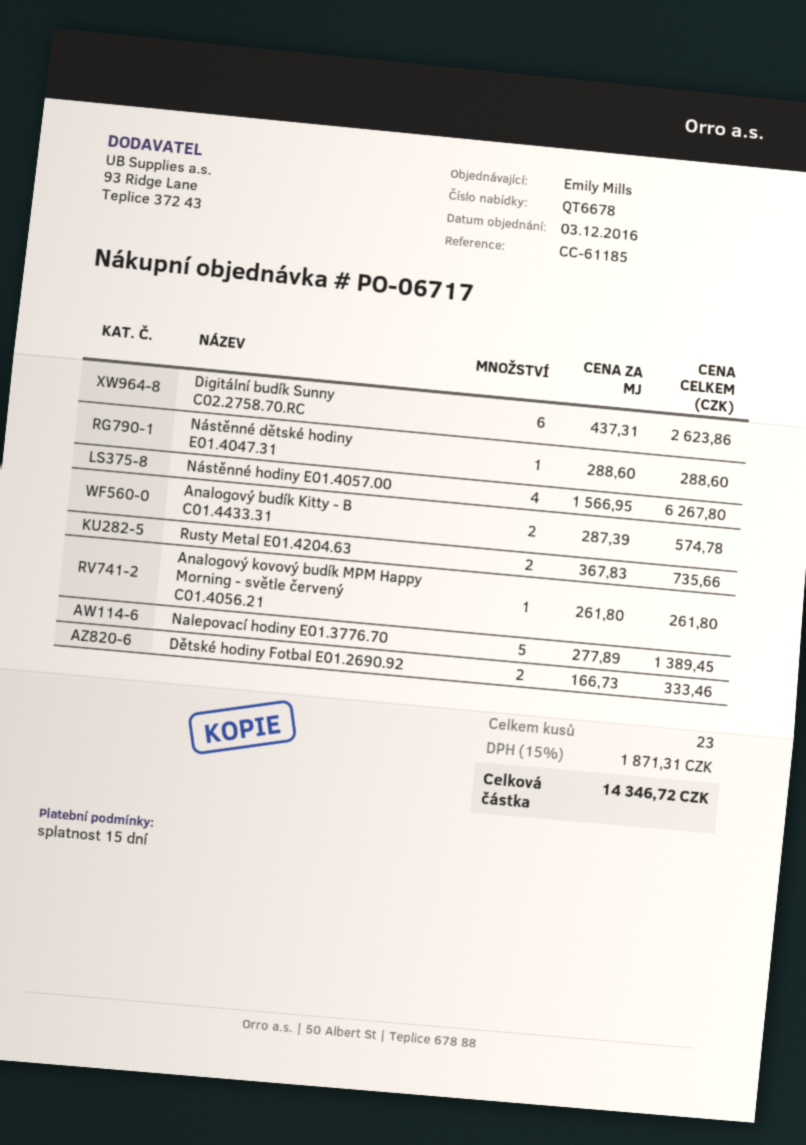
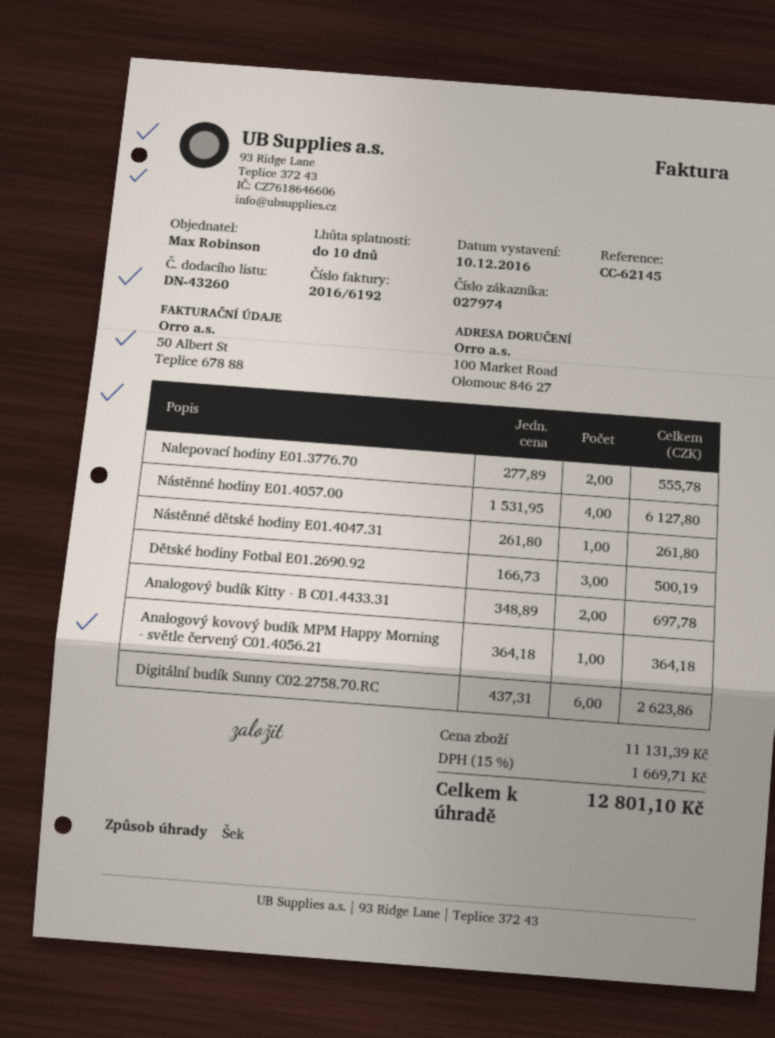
payment terms: 15 days -> 10 days
reference: CC-61185 -> CC-62145
ordered by: Emily Mills -> Max Robinson
Nástěnné dětské hodiny E01.4047.31: 1 x 288.60 = 288.60 -> 1 x 261.80 = 261.80
Nástěnné hodiny E01.4057.00: 4 x 1566.95 = 6267.80 -> 4 x 1531.95 = 6127.80
Analogový budík Kitty - B C01.4433.31: 2 x 287.39 = 574.78 -> 2 x 348.89 = 697.78
Rusty Metal E01.4204.63: 2 x 367.83 = 735.66 -> none
Analogový kovový budík MPM Happy Morning - světle červený C01.4056.21: 1 x 261.80 = 261.80 -> 1 x 364.18 = 364.18
Nalepovací hodiny E01.3776.70: 5 x 277.89 = 1389.45 -> 2 x 277.89 = 555.78
Dětské hodiny Fotbal E01.2690.92: 2 x 166.73 = 333.46 -> 3 x 166.73 = 500.19
tax: 15% = 1871.31 -> 15% = 1669.71
total: 14346.72 -> 12801.10

